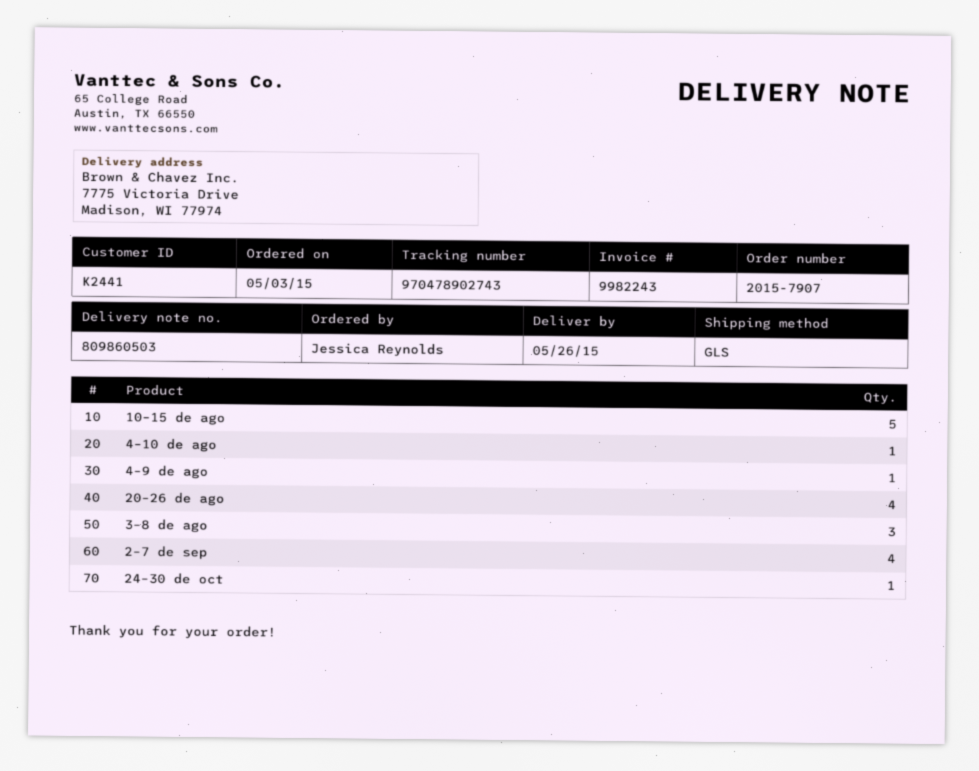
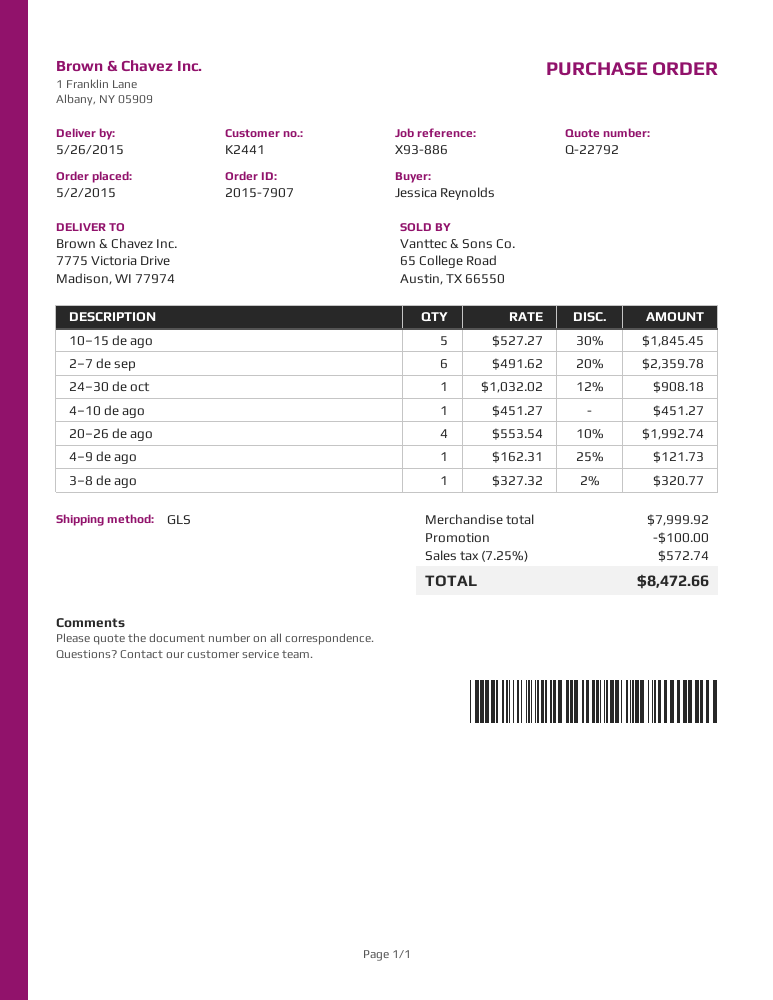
order date: 2015-05-03 -> 2015-05-02
3–8 de ago: 3 -> 1
2–7 de sep: 4 -> 6

